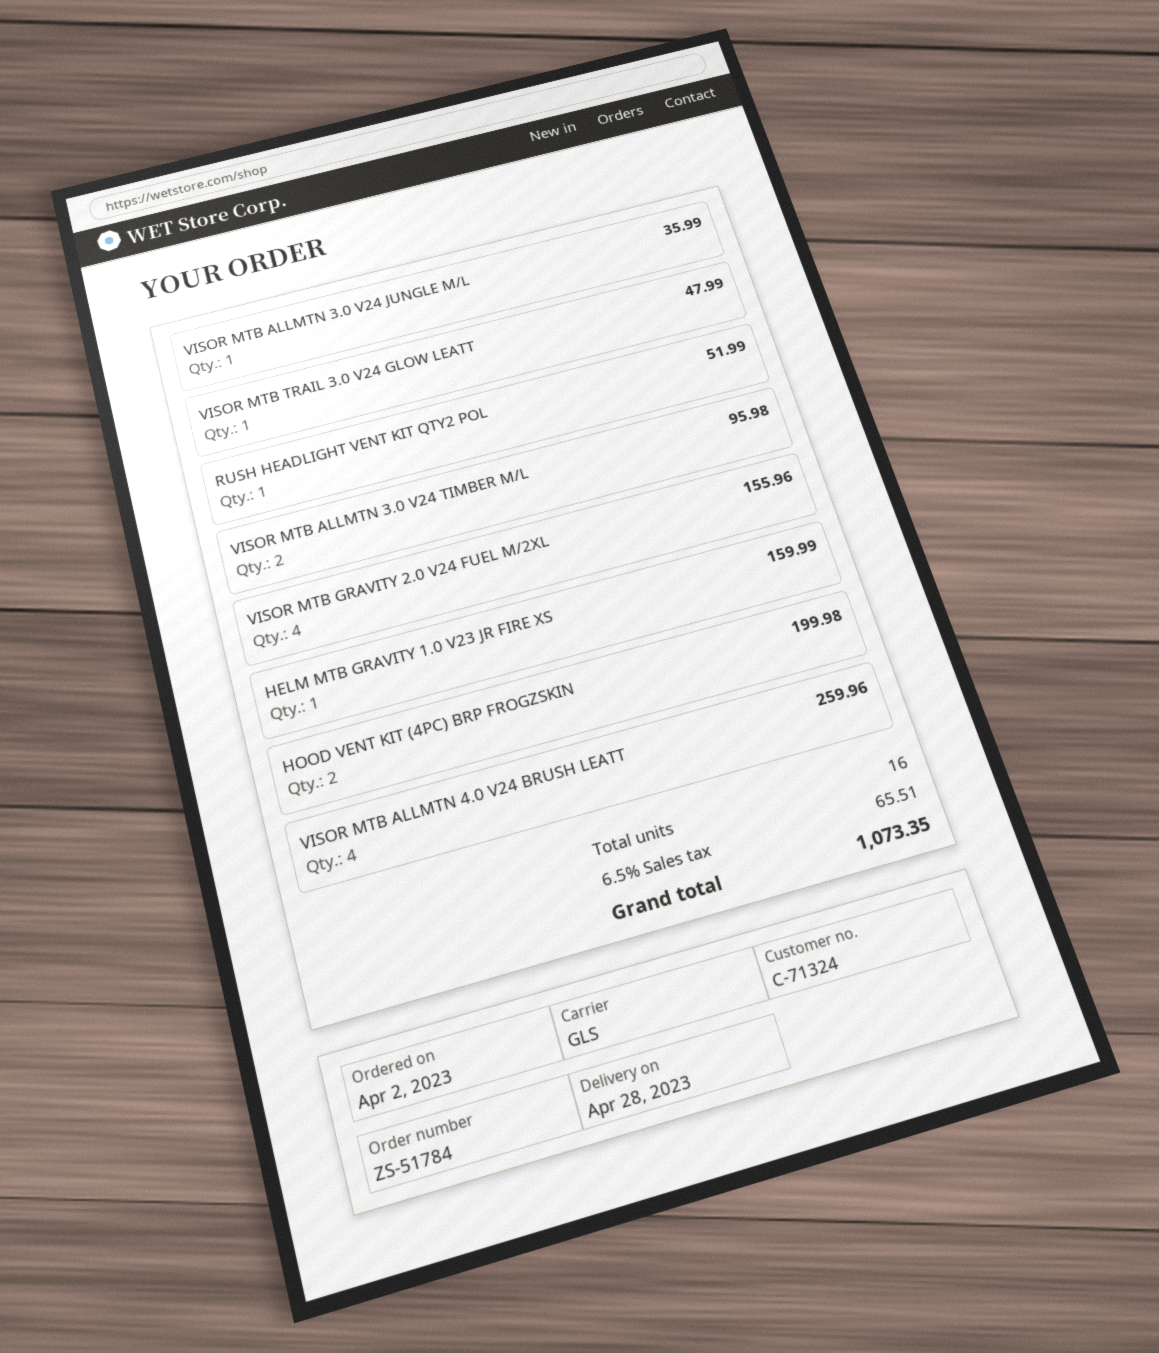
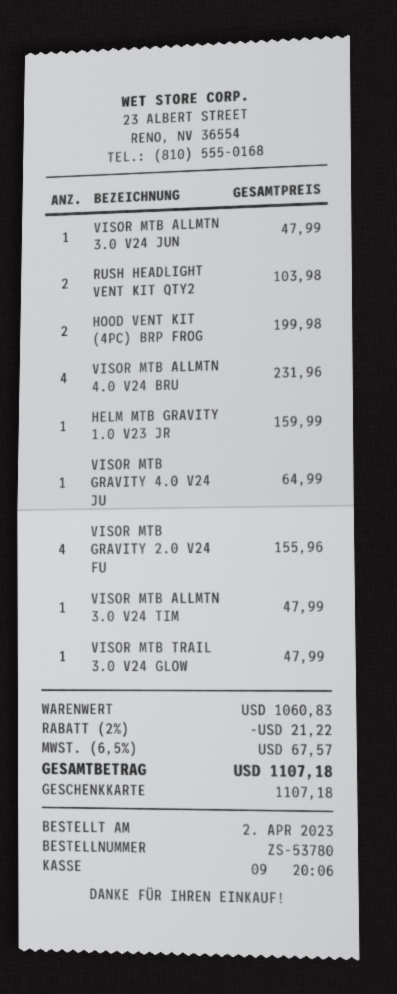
order number: ZS-51784 -> ZS-53780
VISOR MTB ALLMTN 3.0 V24 JUNGLE M/L: 1 for 35.99 -> 1 for 47.99
RUSH HEADLIGHT VENT KIT QTY2 POL: 1 for 51.99 -> 2 for 103.98
VISOR MTB ALLMTN 3.0 V24 TIMBER M/L: 2 for 95.98 -> 1 for 47.99
VISOR MTB ALLMTN 4.0 V24 BRUSH LEATT: 4 for 259.96 -> 4 for 231.96
VISOR MTB GRAVITY 4.0 V24 JU: none -> 1 for 64.99
discount: none -> 2% = 21.22
tax: 6.5% = 65.51 -> 6.5% = 67.57
total: 1073.35 -> 1107.18

